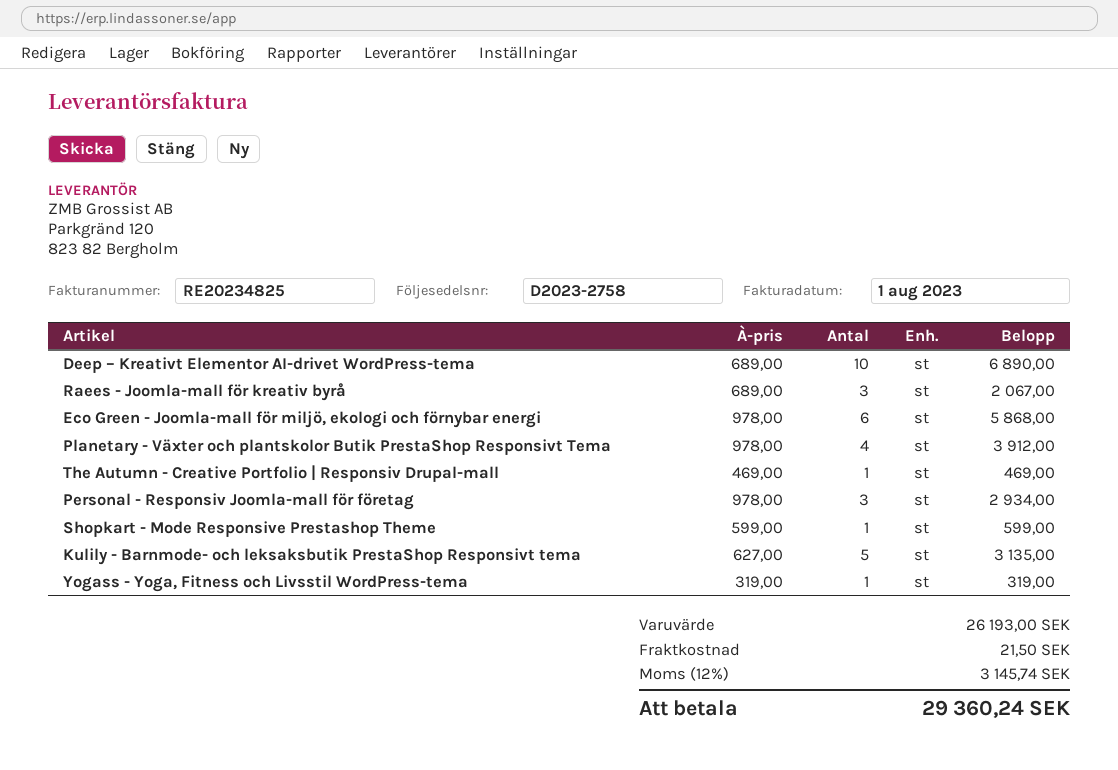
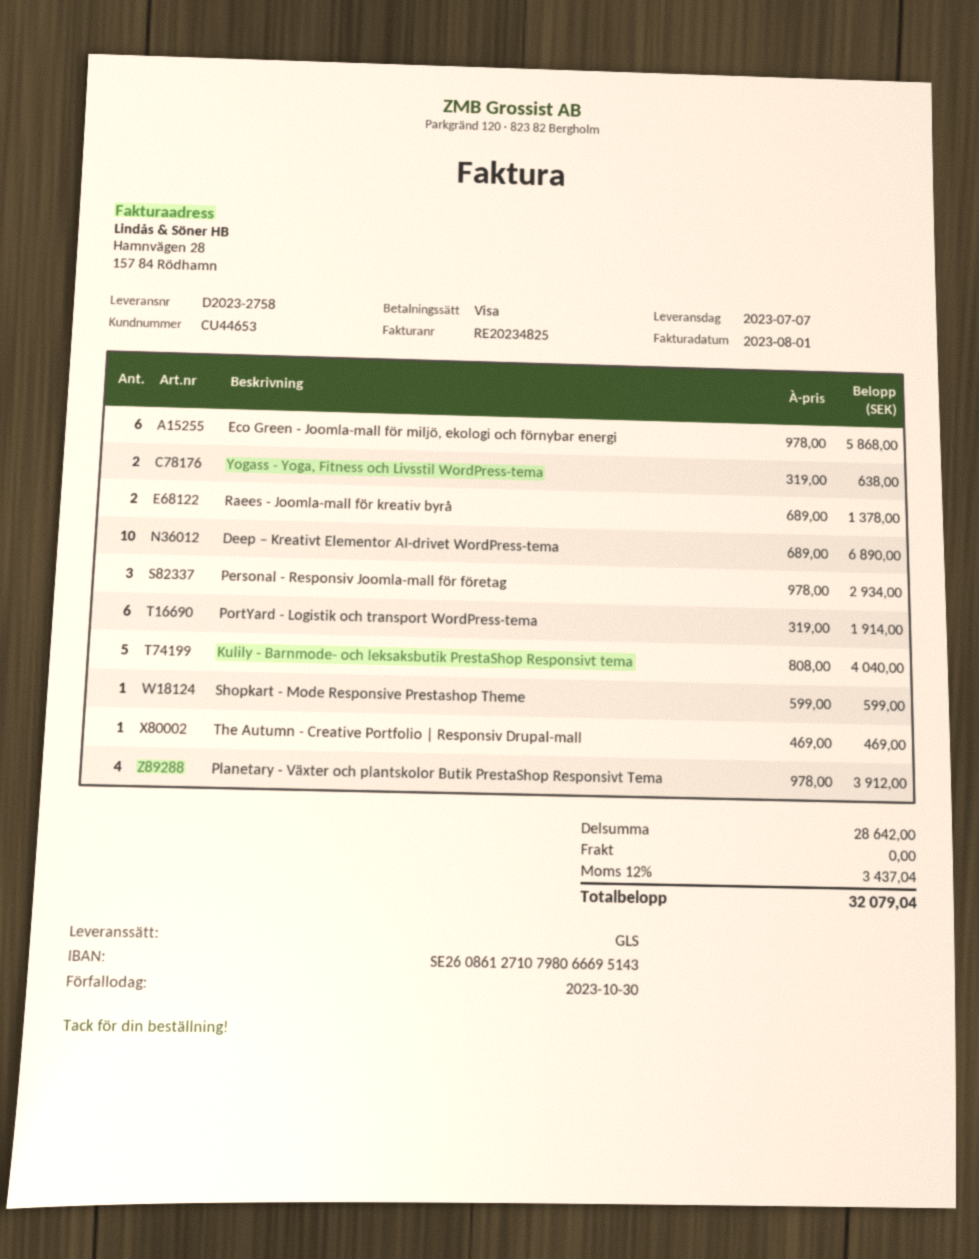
Raees - Joomla-mall för kreativ byrå: 3 x 689.00 = 2067.00 -> 2 x 689.00 = 1378.00
Kulily - Barnmode- och leksaksbutik PrestaShop Responsivt tema: 5 x 627.00 = 3135.00 -> 5 x 808.00 = 4040.00
Yogass - Yoga, Fitness och Livsstil WordPress-tema: 1 x 319.00 = 319.00 -> 2 x 319.00 = 638.00
PortYard - Logistik och transport WordPress-tema: none -> 6 x 319.00 = 1914.00
subtotal: 26193.00 -> 28642.00
shipping: 21.50 -> 0.00
tax: 12% = 3145.74 -> 12% = 3437.04
total: 29360.24 -> 32079.04

